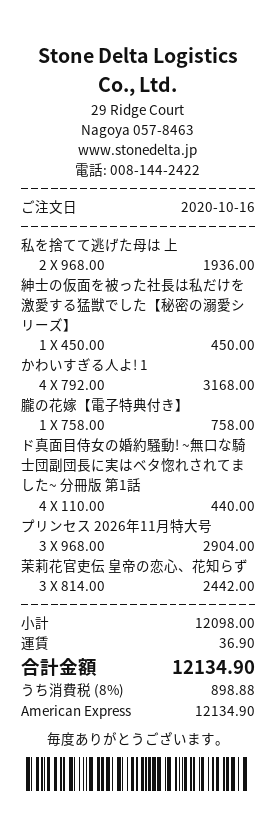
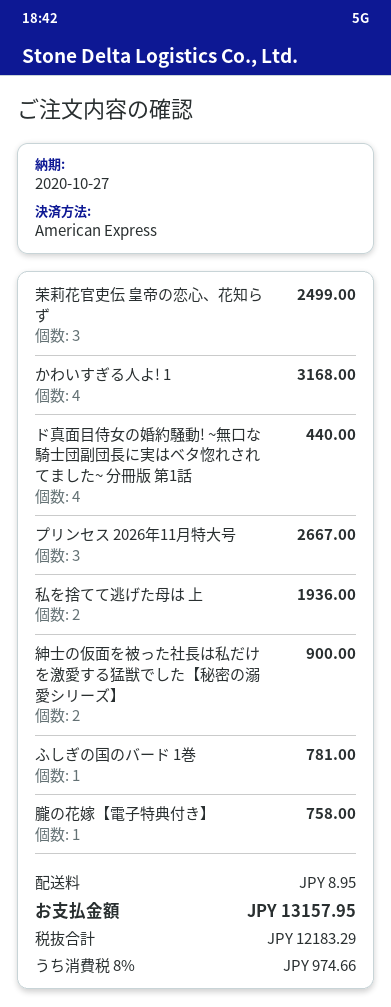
紳士の仮面を被った社長は私だけを激愛する猛獣でした【秘密の溺愛シリーズ】: 1 for 450.00 -> 2 for 900.00
プリンセス 2026年11月特大号: 3 for 2904.00 -> 3 for 2667.00
茉莉花官吏伝 皇帝の恋心、花知らず: 3 for 2442.00 -> 3 for 2499.00
ふしぎの国のバード 1巻: none -> 1 for 781.00
shipping: 36.90 -> 8.95
tax: 8% = 898.88 -> 8% = 974.66
total: 12134.90 -> 13157.95

